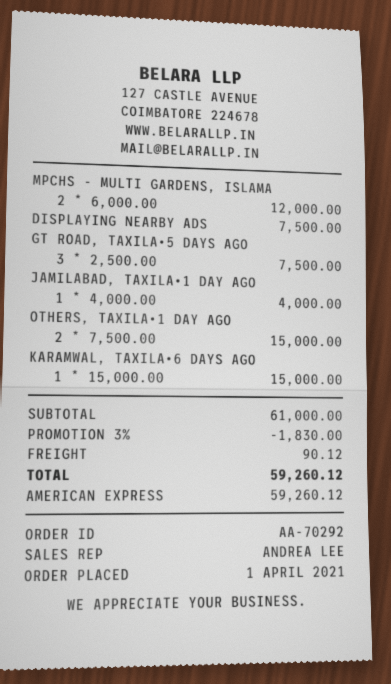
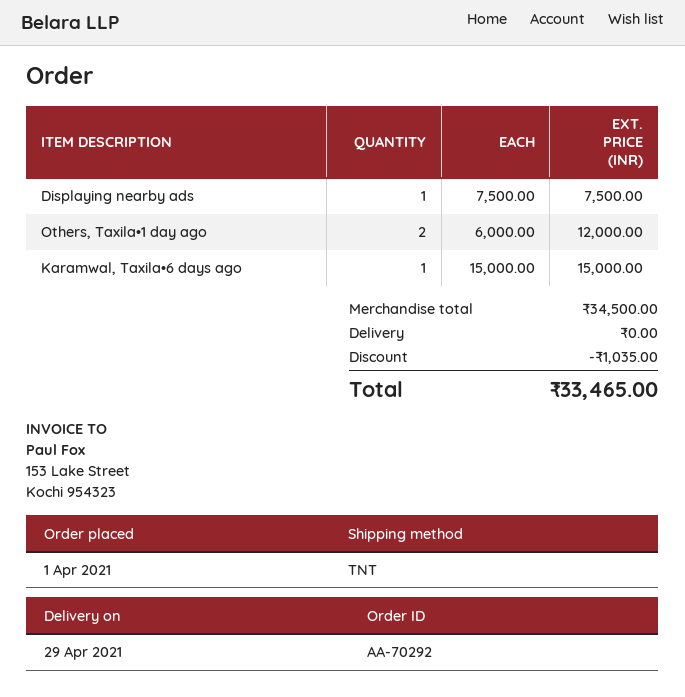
MPCHS - MULTI GARDENS, ISLAMA: 2 x 6000.00 = 12000.00 -> none
GT ROAD, TAXILA•5 DAYS AGO: 3 x 2500.00 = 7500.00 -> none
JAMILABAD, TAXILA•1 DAY AGO: 1 x 4000.00 = 4000.00 -> none
OTHERS, TAXILA•1 DAY AGO: 2 x 7500.00 = 15000.00 -> 2 x 6000.00 = 12000.00
subtotal: 61000.00 -> 34500.00
discount: 1830.00 -> 1035.00
shipping: 90.12 -> 0.00
total: 59260.12 -> 33465.00

